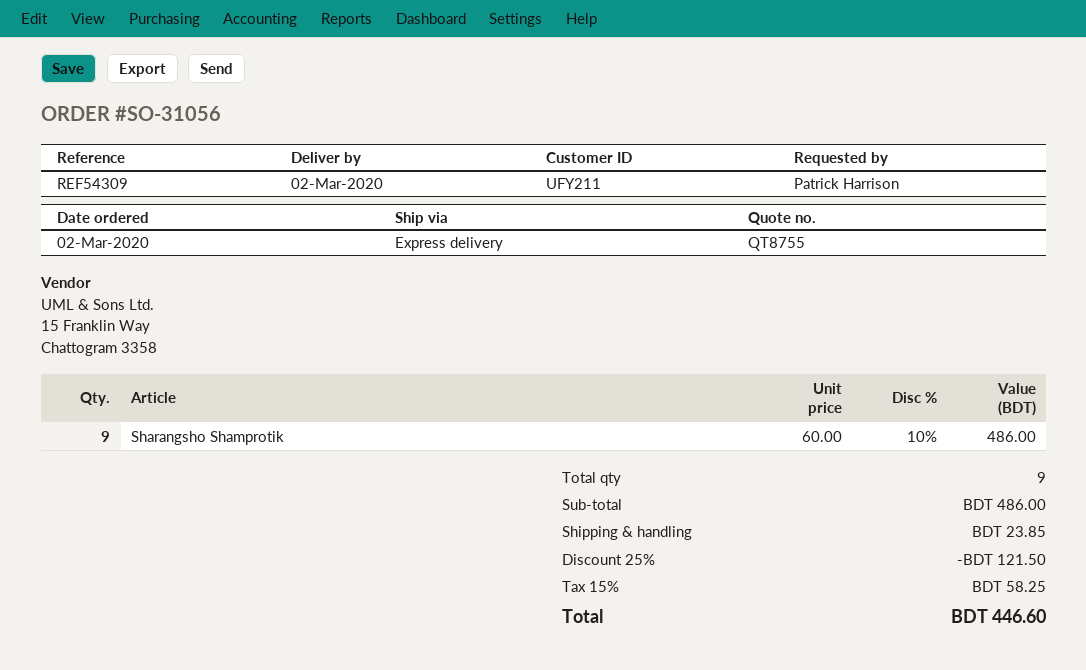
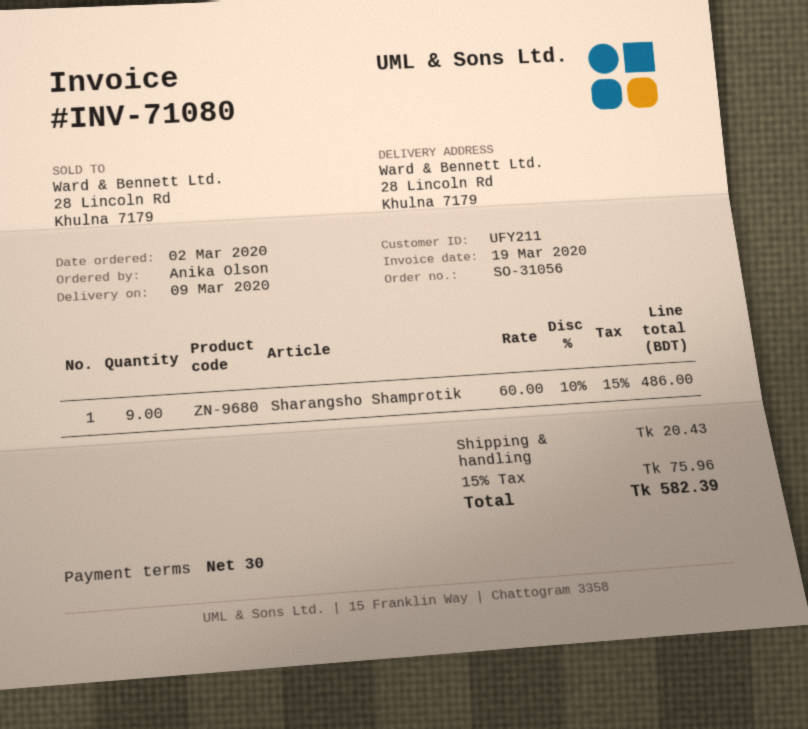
delivery date: 2020-03-02 -> 2020-03-09
ordered by: Patrick Harrison -> Anika Olson
discount: 25% = 121.50 -> none
shipping: 23.85 -> 20.43
tax: 15% = 58.25 -> 15% = 75.96
total: 446.60 -> 582.39

